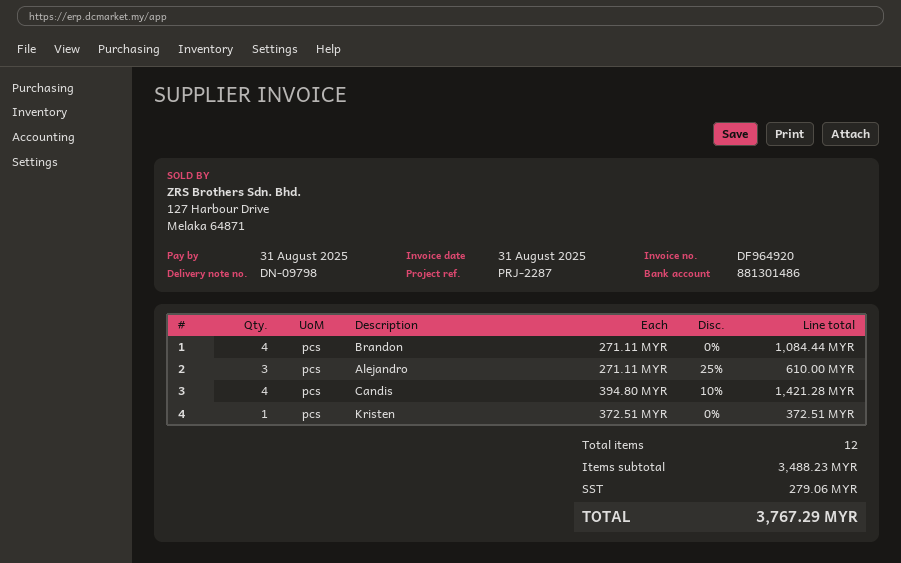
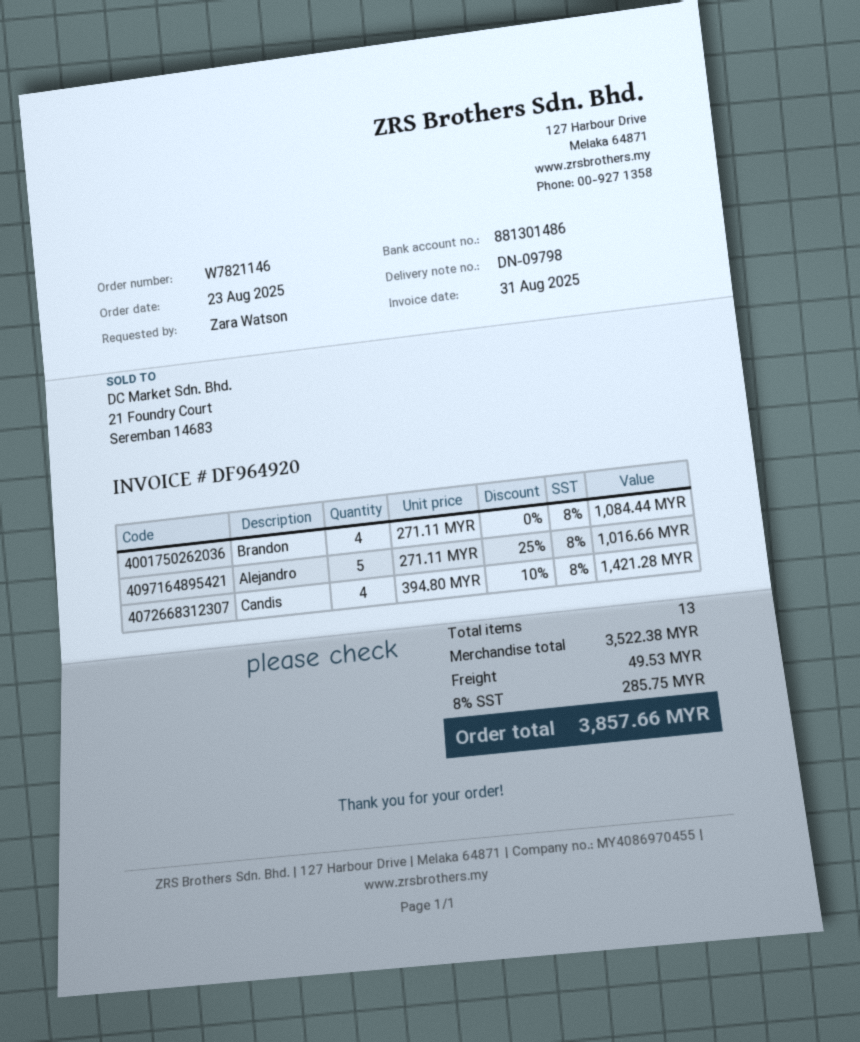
Alejandro: 3 x 271.11 - 25% = 610.00 -> 5 x 271.11 - 25% = 1016.66
Kristen: 1 x 372.51 = 372.51 -> none
total quantity: 12 -> 13
subtotal: 3488.23 -> 3522.38
shipping: none -> 49.53
tax: 279.06 -> 285.75
total: 3767.29 -> 3857.66

